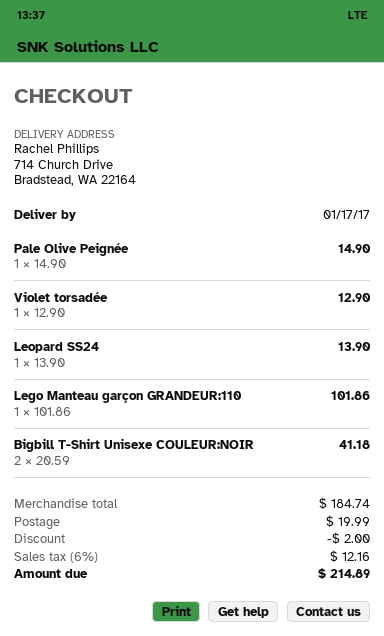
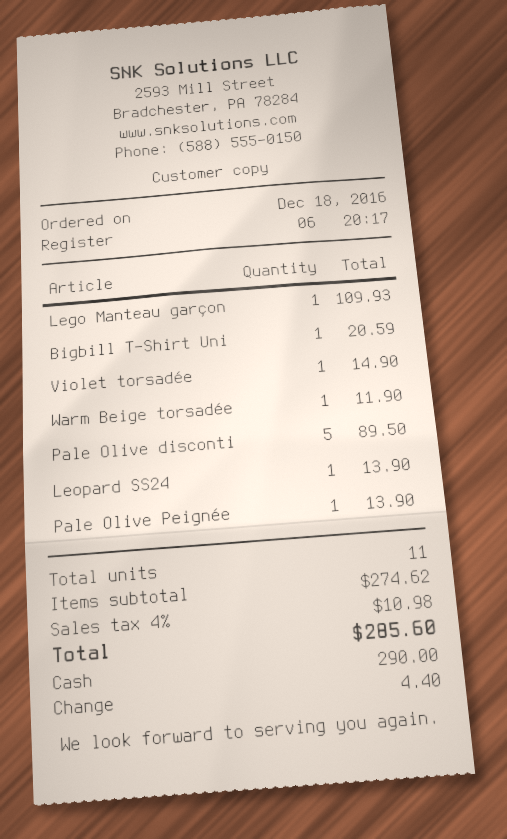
Pale Olive Peignée: 1 for 14.90 -> 1 for 13.90
Violet torsadée: 1 for 12.90 -> 1 for 14.90
Lego Manteau garçon GRANDEUR:110: 1 for 101.86 -> 1 for 109.93
Bigbill T-Shirt Unisexe COULEUR:NOIR: 2 for 41.18 -> 1 for 20.59
Warm Beige torsadée: none -> 1 for 11.90
Pale Olive disconti: none -> 5 for 89.50
subtotal: 184.74 -> 274.62
discount: 2.00 -> none
shipping: 19.99 -> none
tax: 6% = 12.16 -> 4% = 10.98
total: 214.89 -> 285.60

